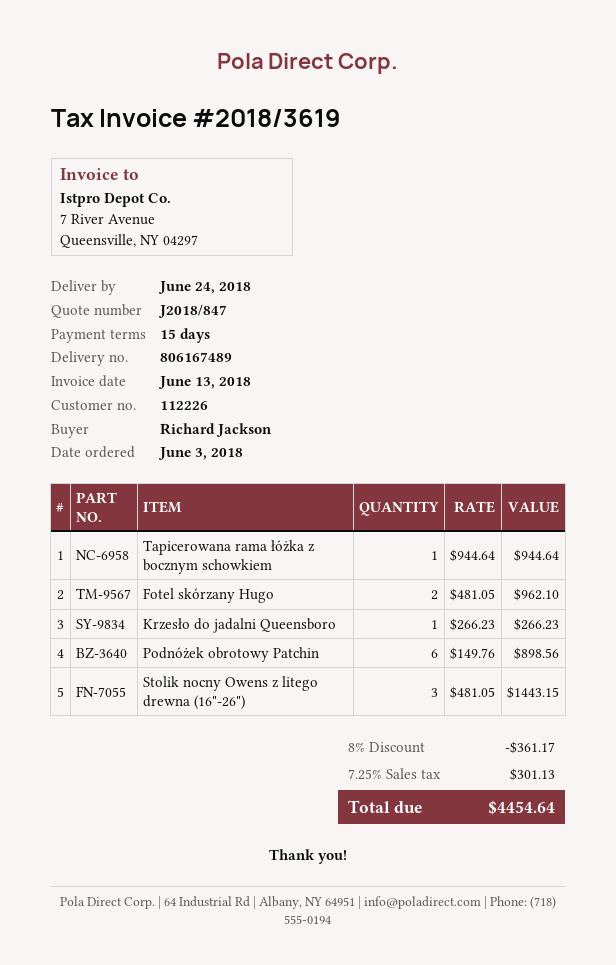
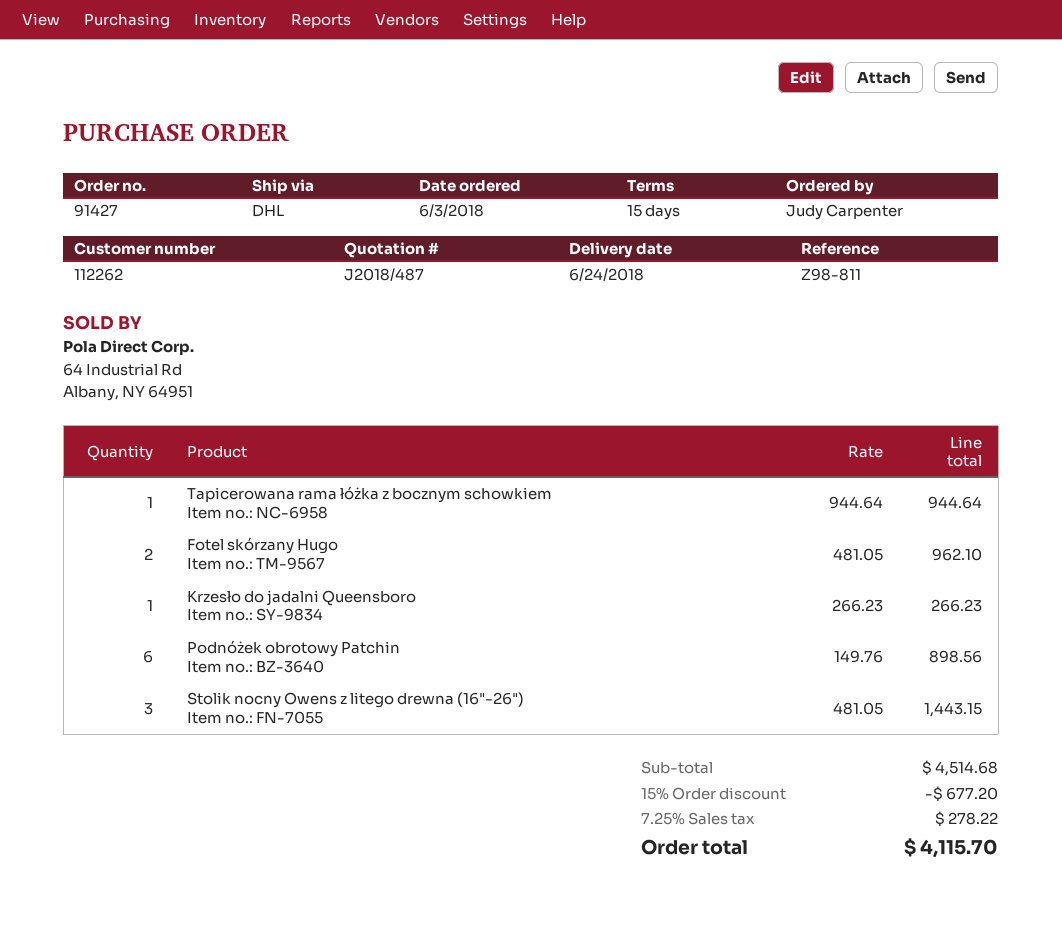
quote number: J2018/847 -> J2018/487
customer number: 112226 -> 112262
ordered by: Richard Jackson -> Judy Carpenter
discount: 8% = 361.17 -> 15% = 677.20
tax: 7.25% = 301.13 -> 7.25% = 278.22
total: 4454.64 -> 4115.70

